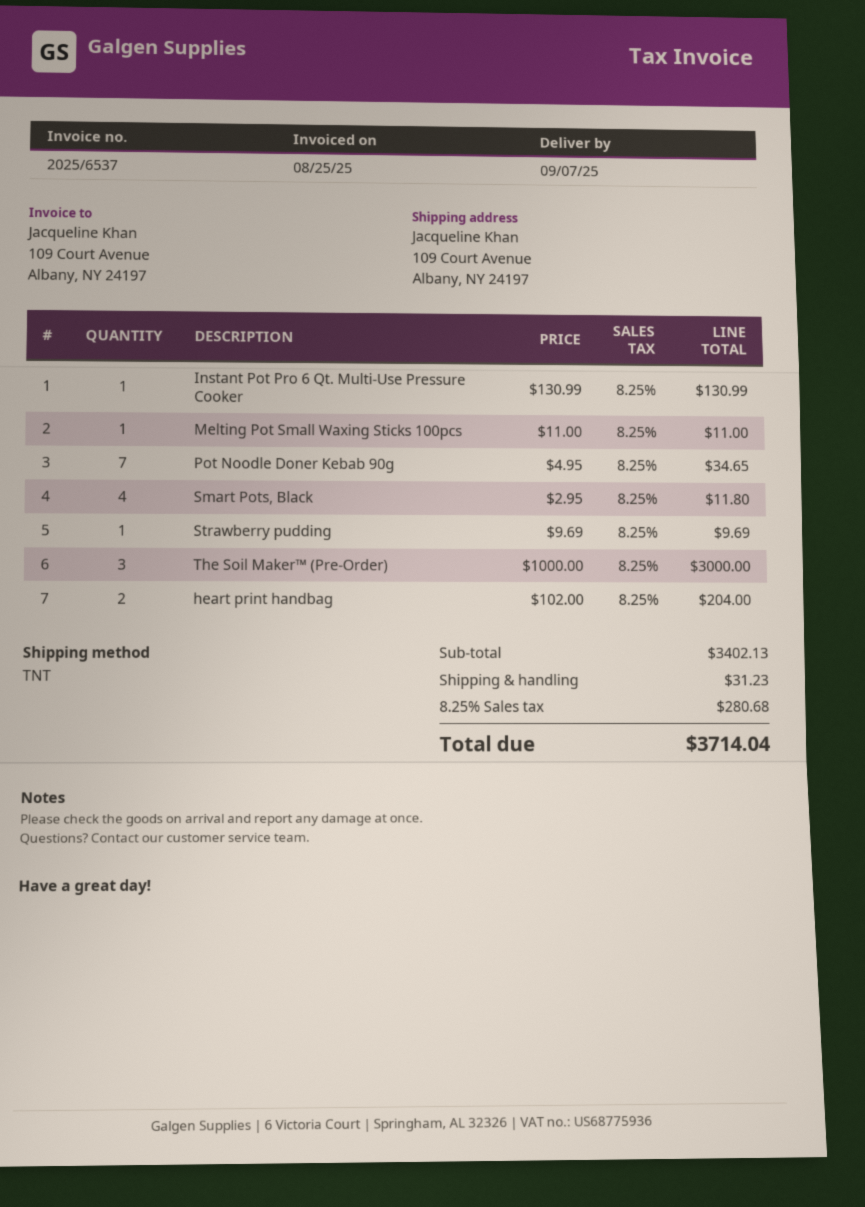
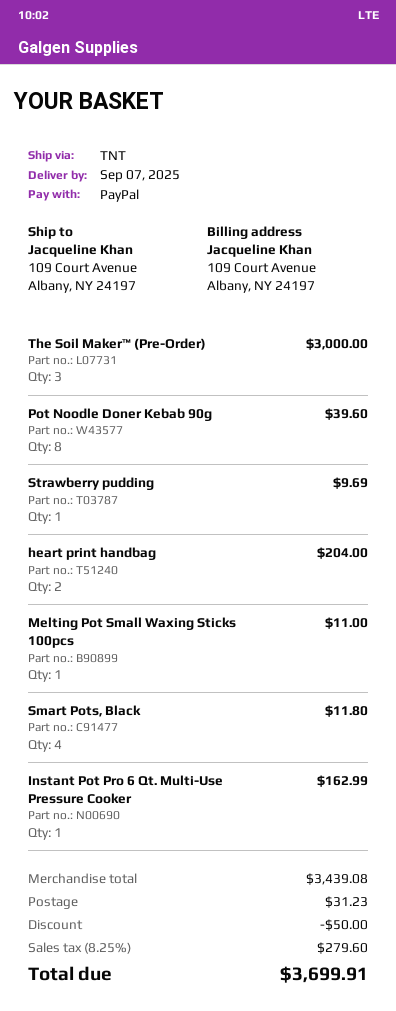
Instant Pot Pro 6 Qt. Multi-Use Pressure Cooker: 1 for 130.99 -> 1 for 162.99
Pot Noodle Doner Kebab 90g: 7 for 34.65 -> 8 for 39.60
subtotal: 3402.13 -> 3439.08
discount: none -> 50.00
tax: 8.25% = 280.68 -> 8.25% = 279.60
total: 3714.04 -> 3699.91

